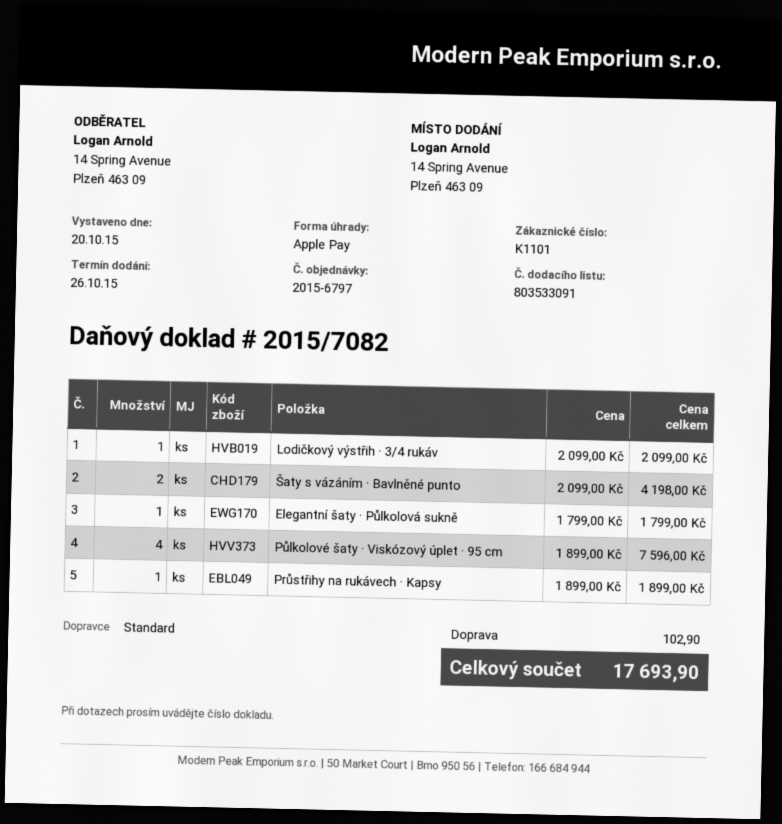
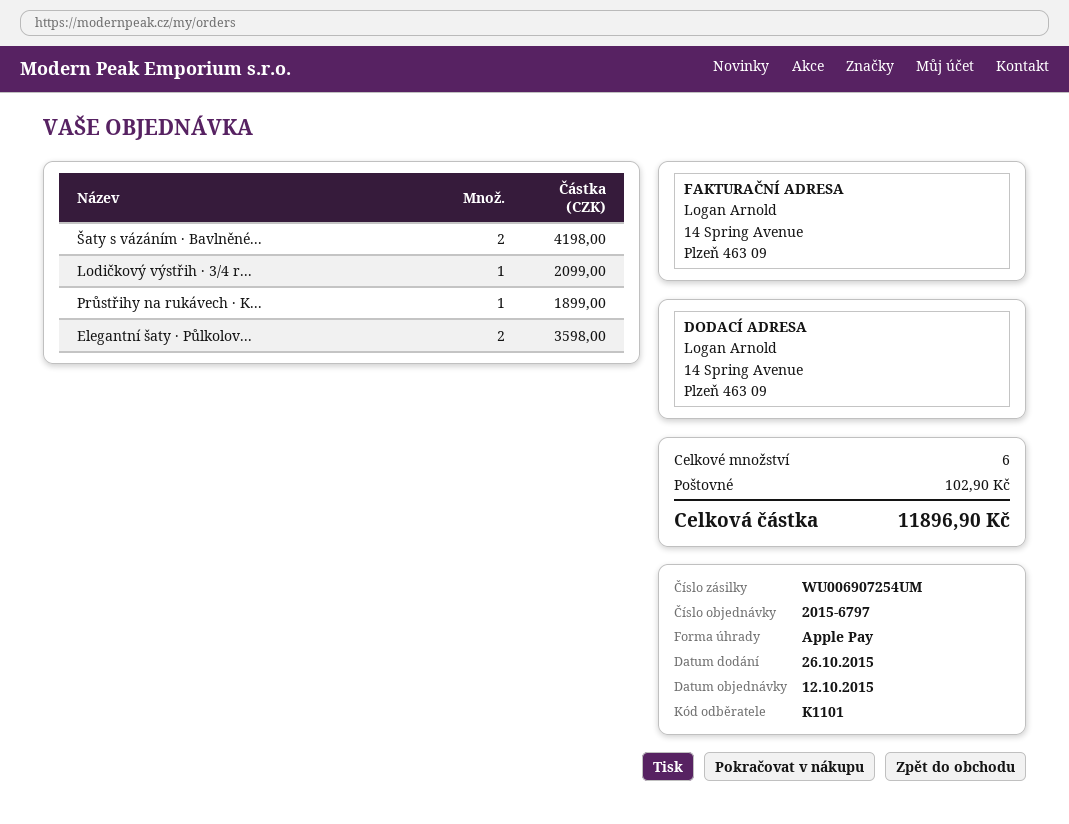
Elegantní šaty · Půlkolová sukně: 1 for 1799.00 -> 2 for 3598.00
Půlkolové šaty · Viskózový úplet · 95 cm: 4 for 7596.00 -> none
total: 17693.90 -> 11896.90

